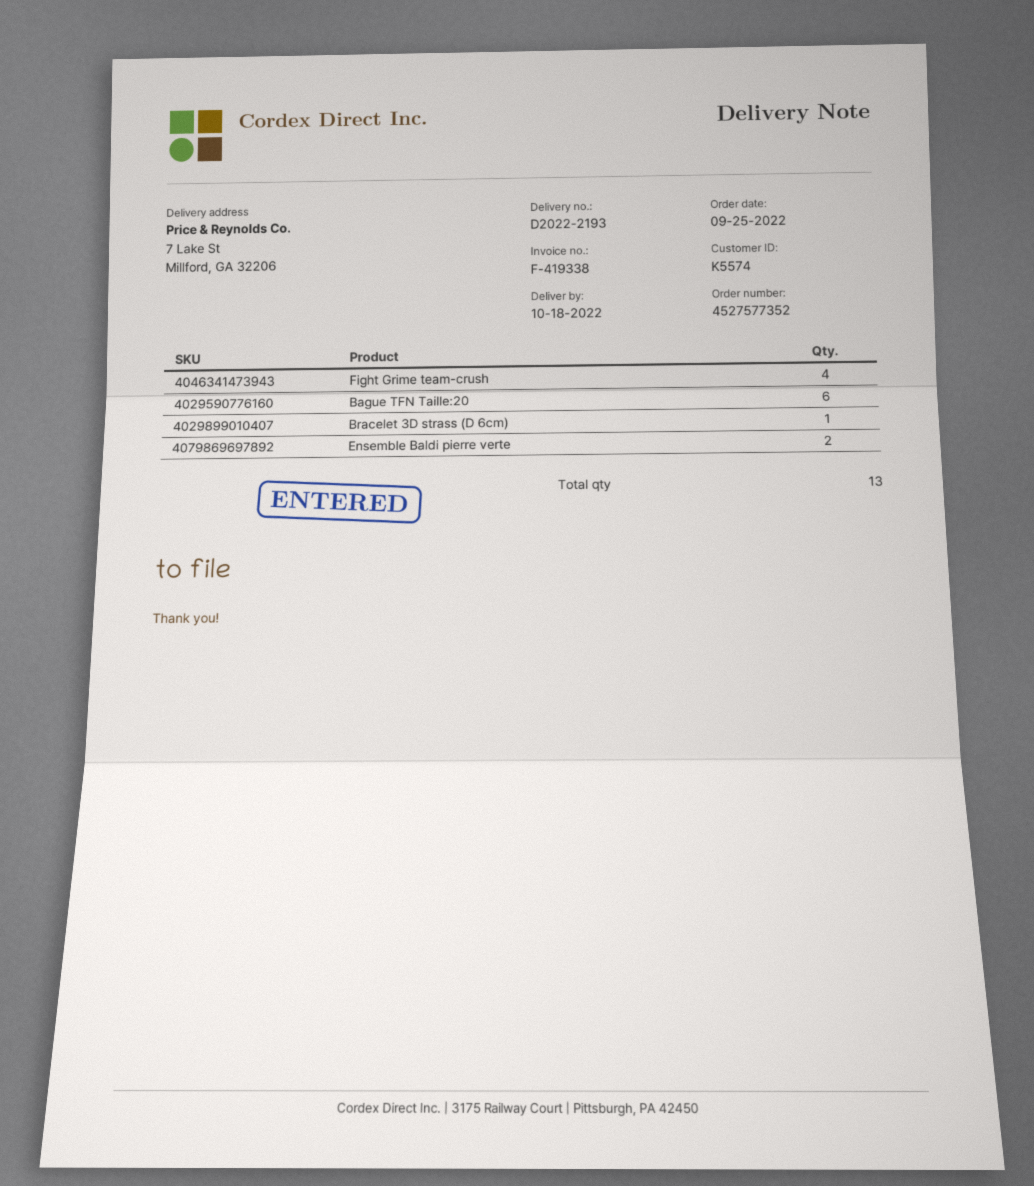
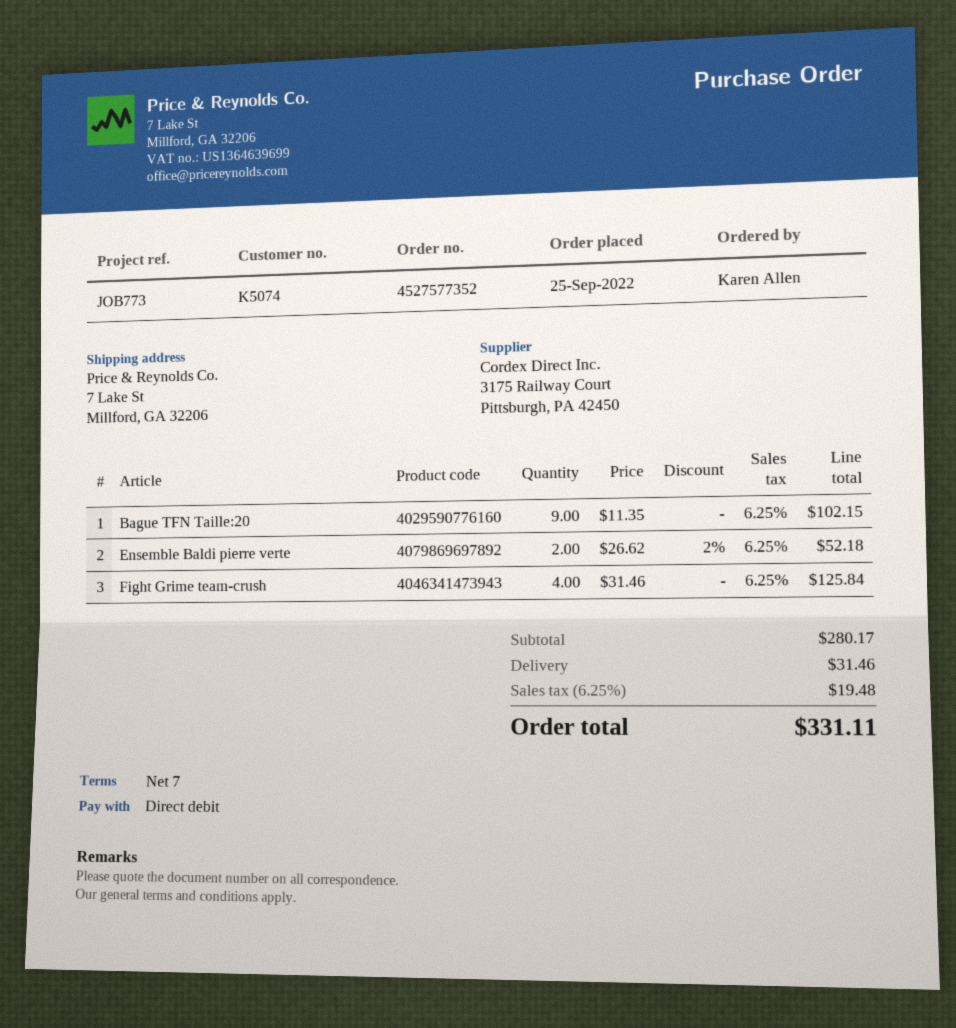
customer number: K5574 -> K5074
Bague TFN Taille:20: 6 -> 9
Bracelet 3D strass (D 6cm): 1 -> none

